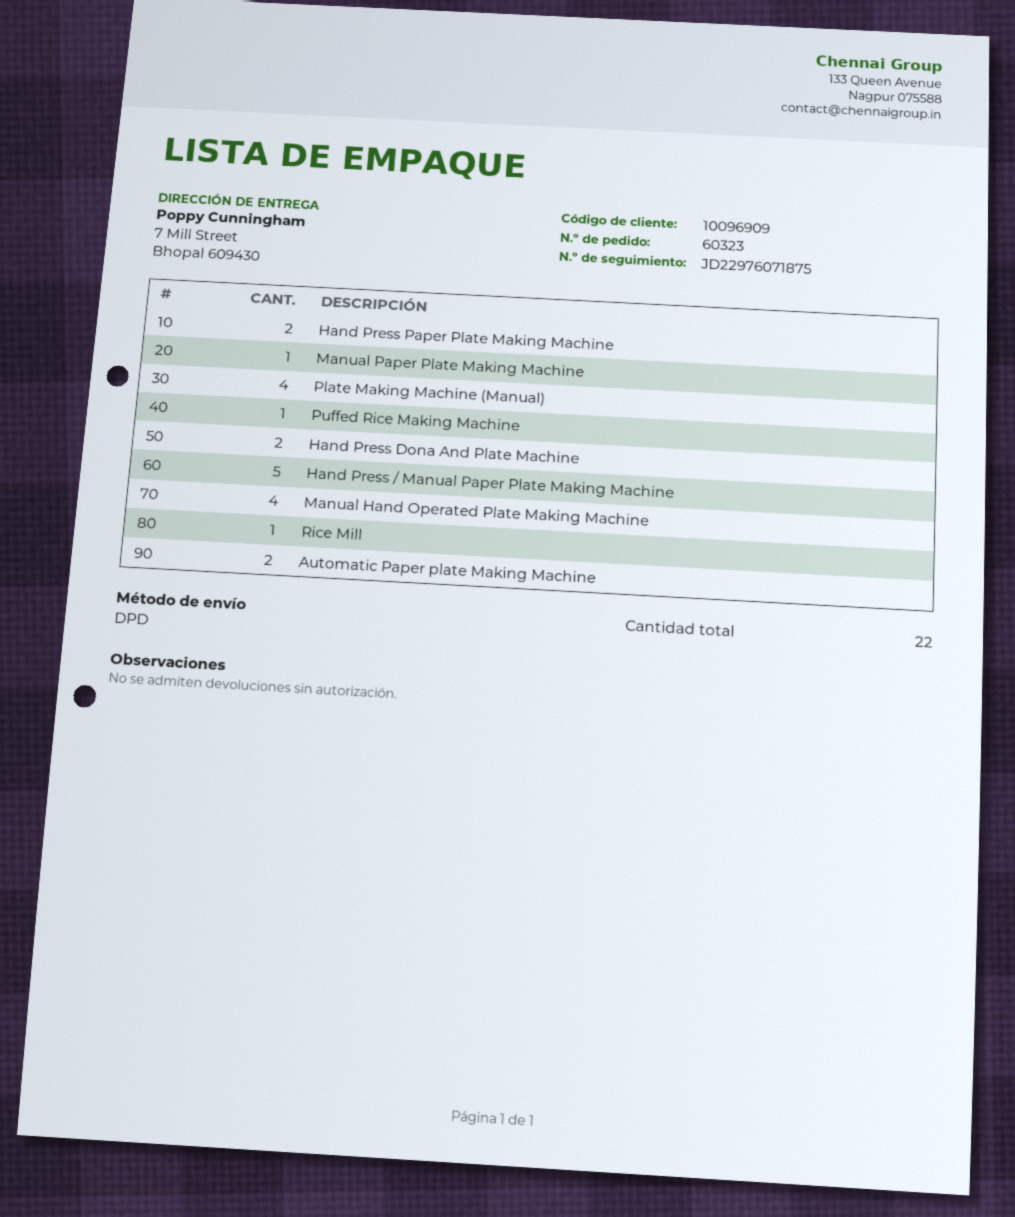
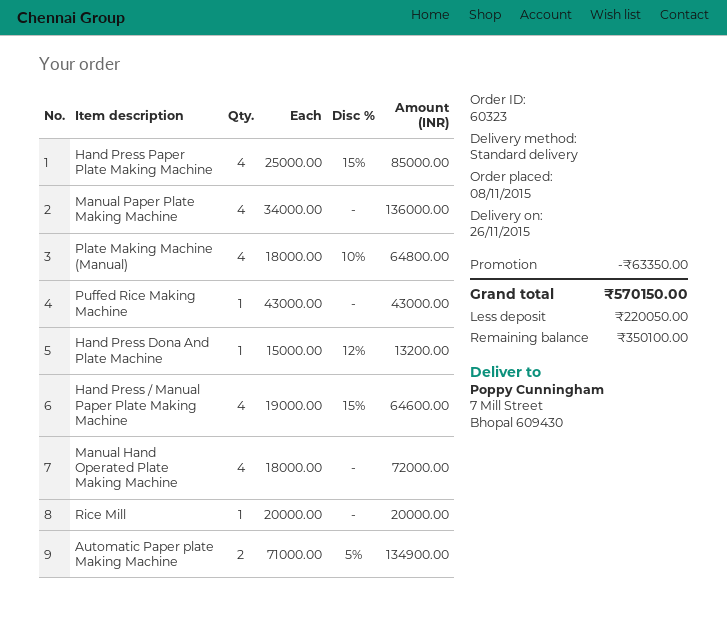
shipping method: DPD -> standard
Hand Press Paper Plate Making Machine: 2 -> 4
Manual Paper Plate Making Machine: 1 -> 4
Hand Press Dona And Plate Machine: 2 -> 1
Hand Press / Manual Paper Plate Making Machine: 5 -> 4

